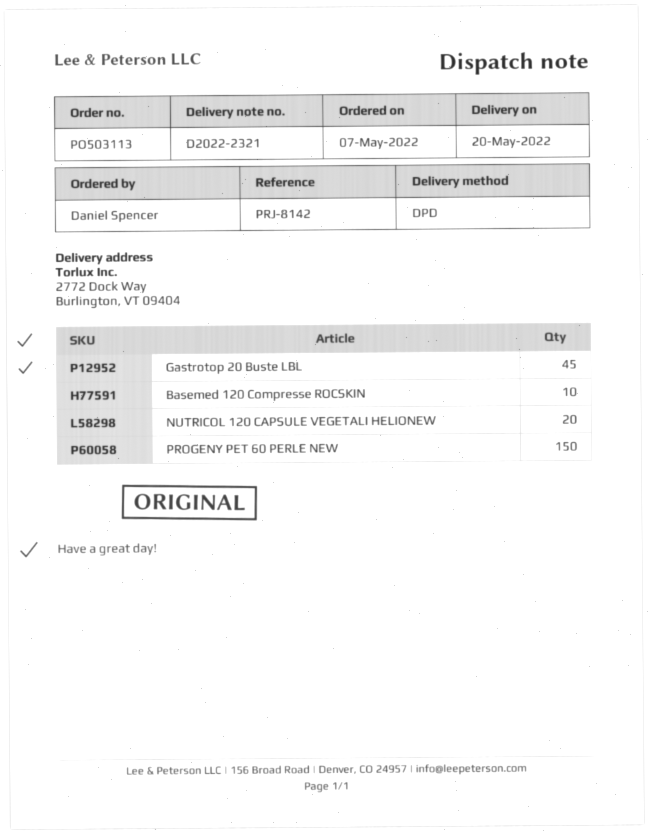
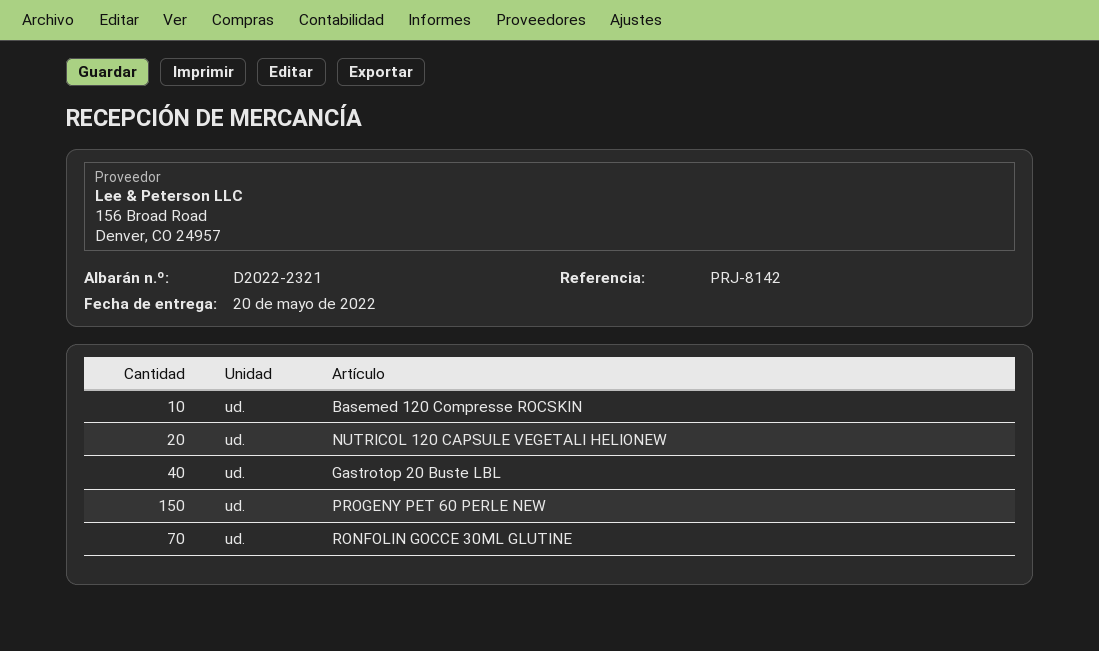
Gastrotop 20 Buste LBL: 45 -> 40
RONFOLIN GOCCE 30ML GLUTINE: none -> 70

